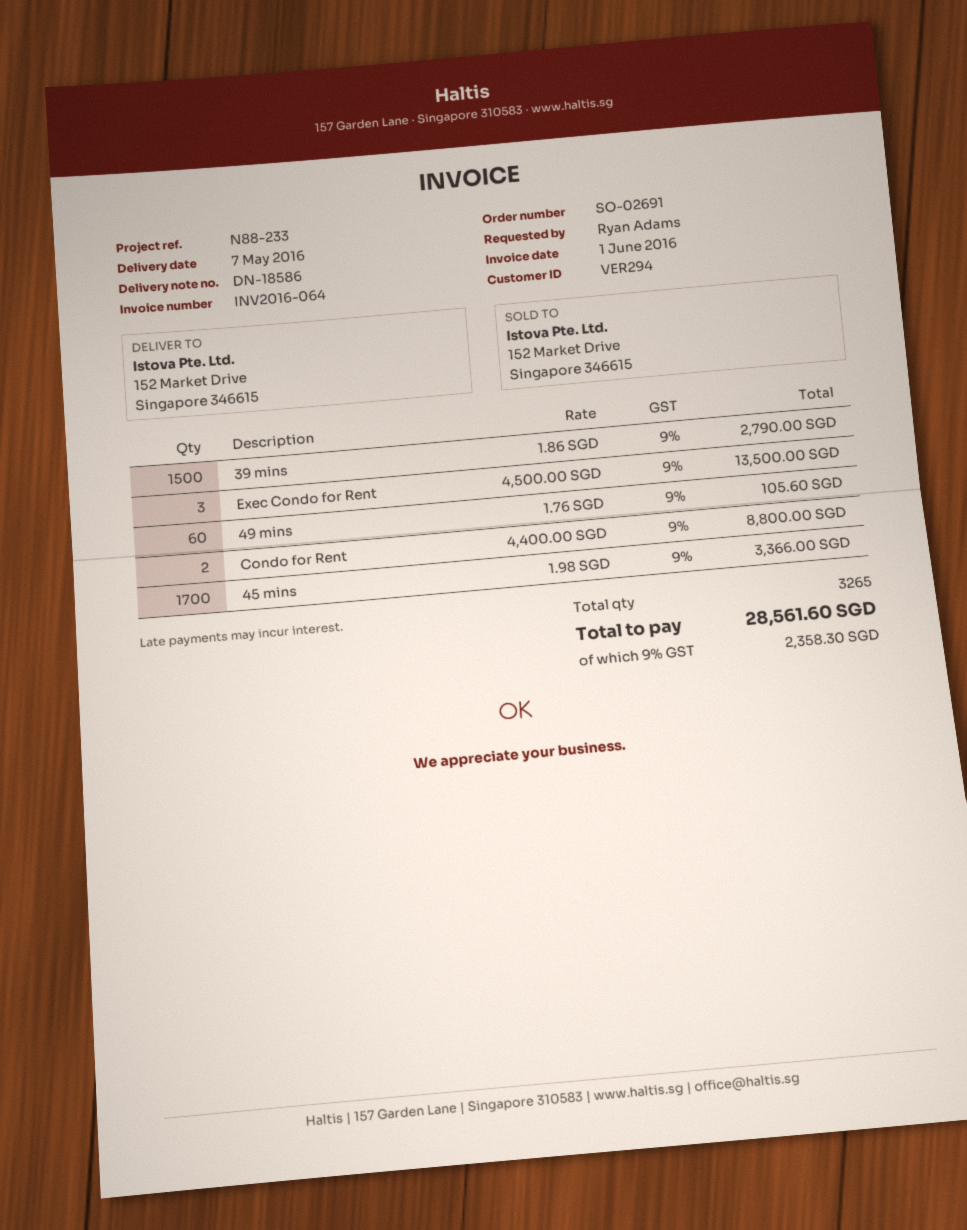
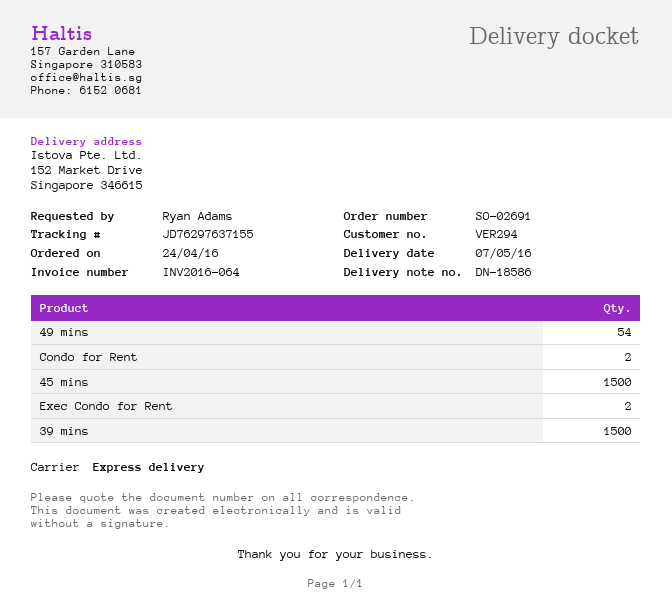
Exec Condo for Rent: 3 -> 2
49 mins: 60 -> 54
45 mins: 1700 -> 1500

